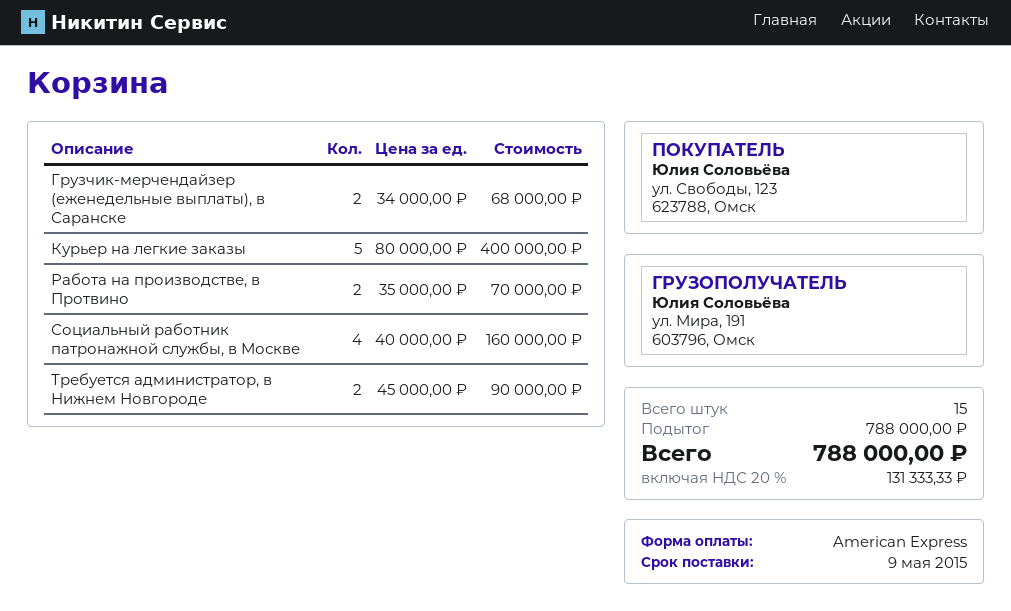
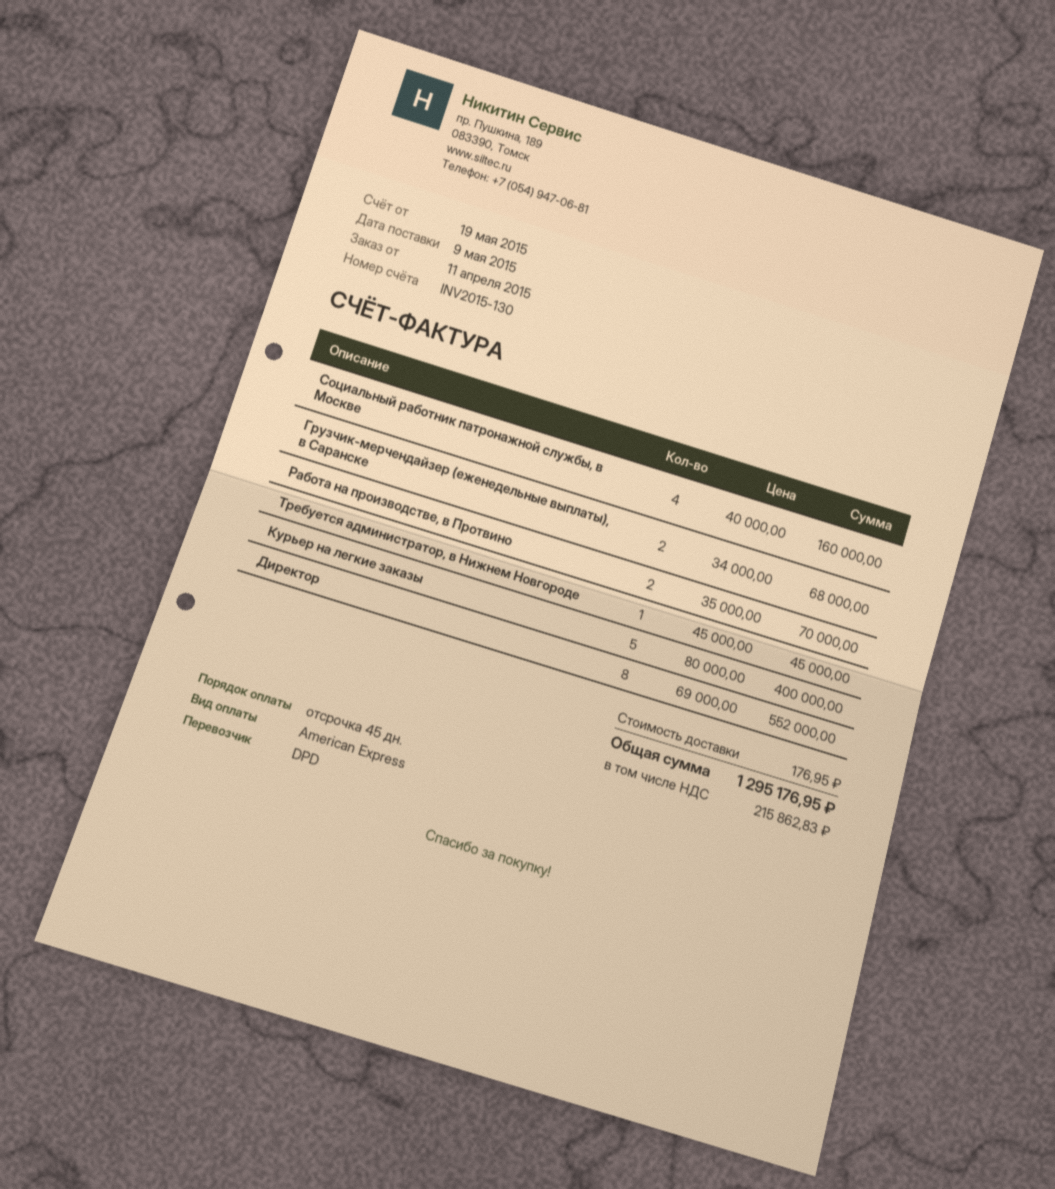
Требуется администратор, в Нижнем Новгороде: 2 x 45000.00 = 90000.00 -> 1 x 45000.00 = 45000.00
Директор: none -> 8 x 69000.00 = 552000.00
shipping: none -> 176.95
tax: 131333.33 -> 215862.83
total: 788000.00 -> 1295176.95

